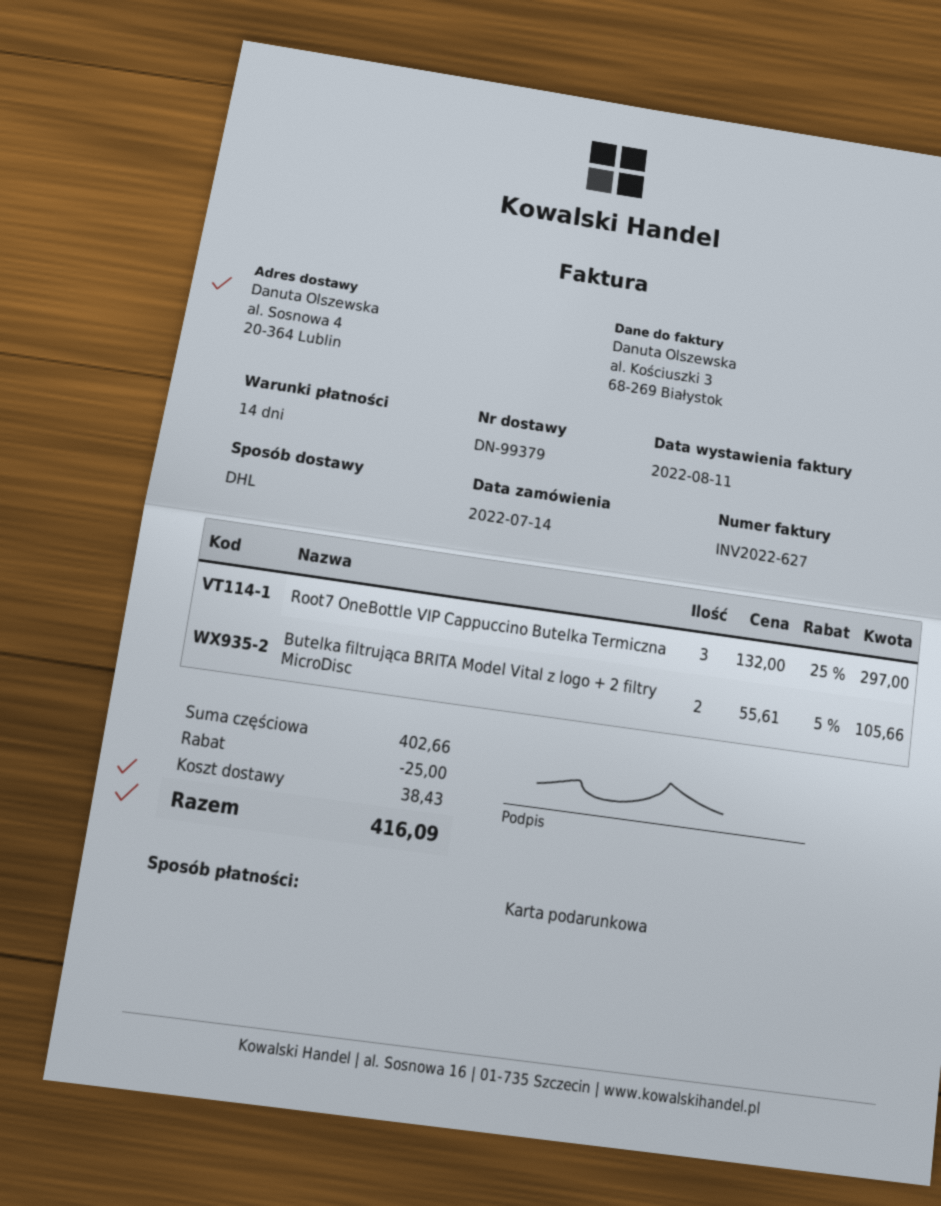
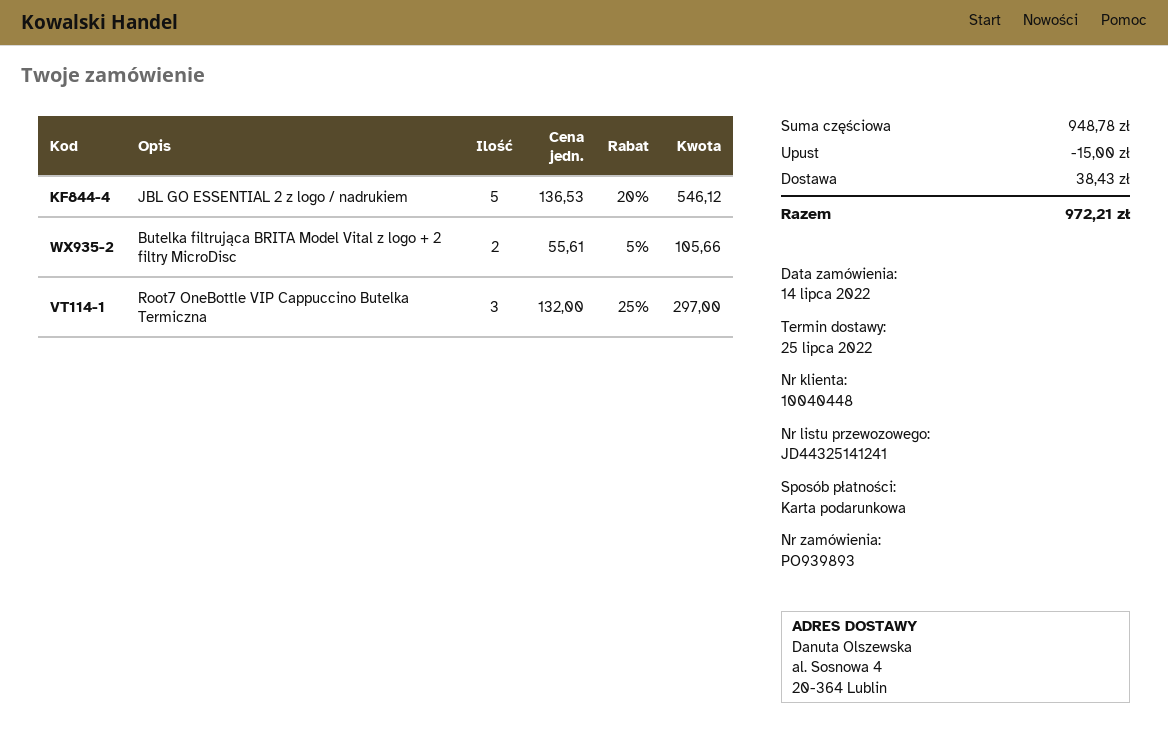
JBL GO ESSENTIAL 2 z logo / nadrukiem: none -> 5 x 136.53 - 20% = 546.12
subtotal: 402.66 -> 948.78
discount: 25.00 -> 15.00
total: 416.09 -> 972.21

